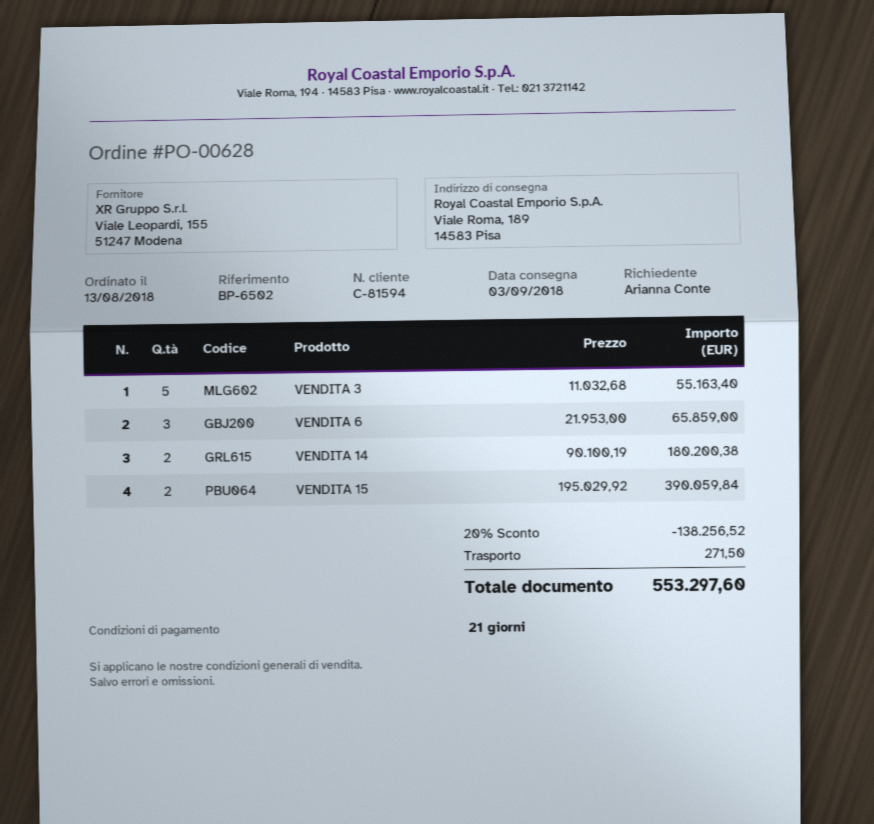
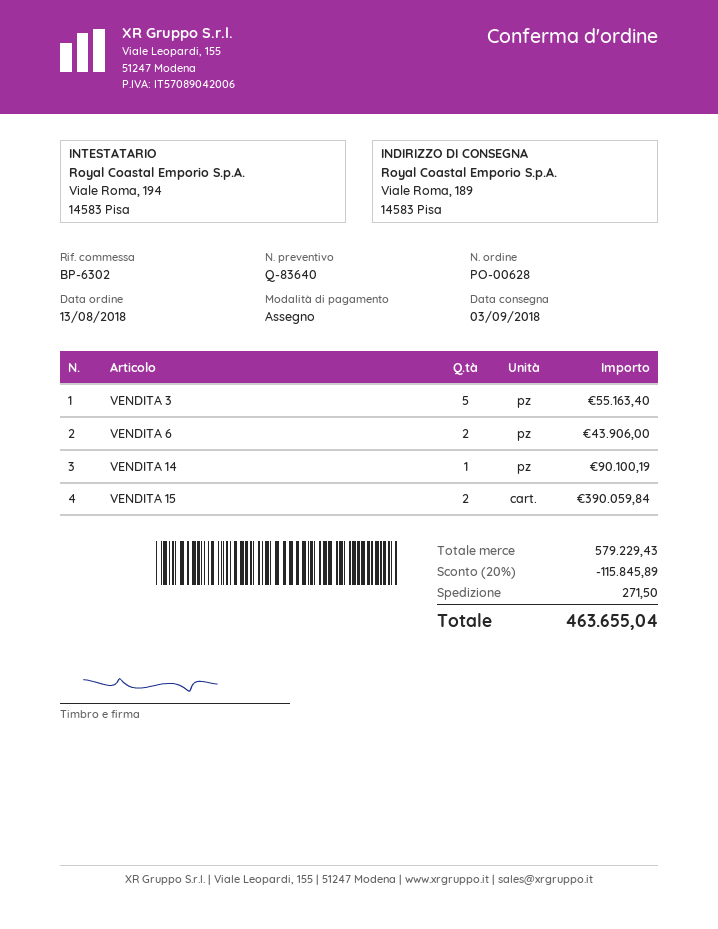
reference: BP-6502 -> BP-6302
VENDITA 6: 3 for 65859.00 -> 2 for 43906.00
VENDITA 14: 2 for 180200.38 -> 1 for 90100.19
discount: 20% = 138256.52 -> 20% = 115845.89
total: 553297.60 -> 463655.04

